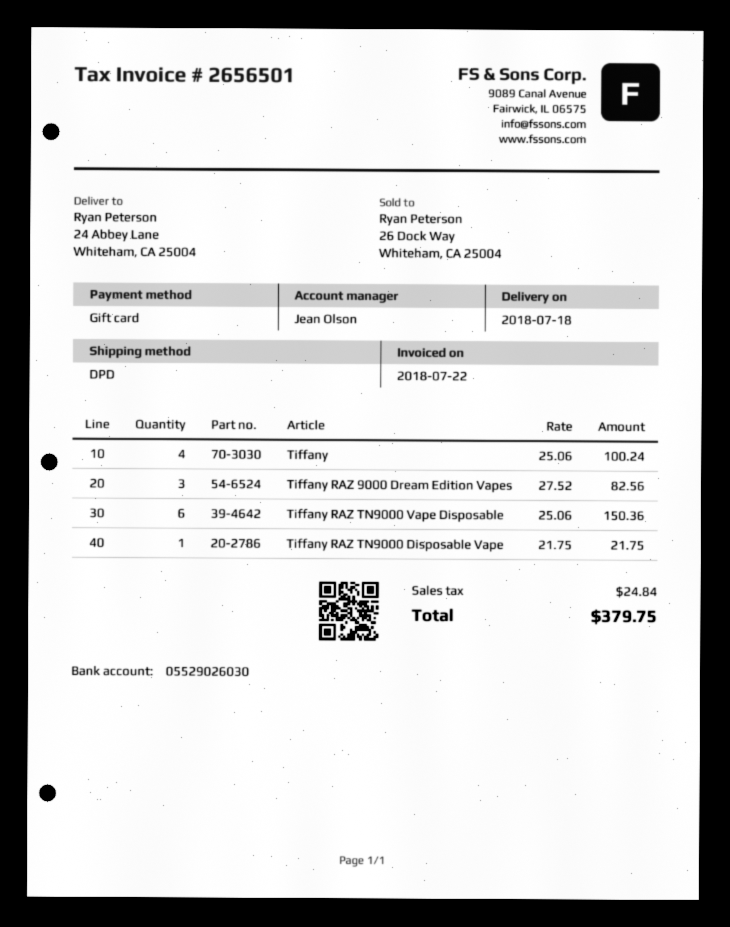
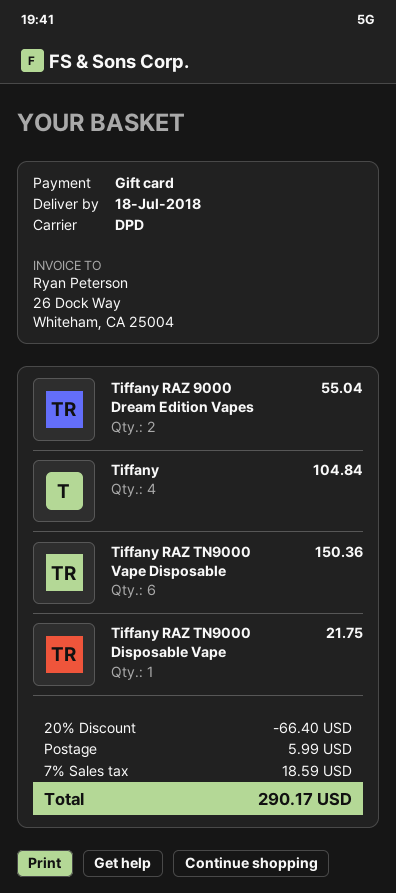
Tiffany: 4 for 100.24 -> 4 for 104.84
Tiffany RAZ 9000 Dream Edition Vapes: 3 for 82.56 -> 2 for 55.04
discount: none -> 20% = 66.40
shipping: none -> 5.99
tax: 24.84 -> 18.59
total: 379.75 -> 290.17

